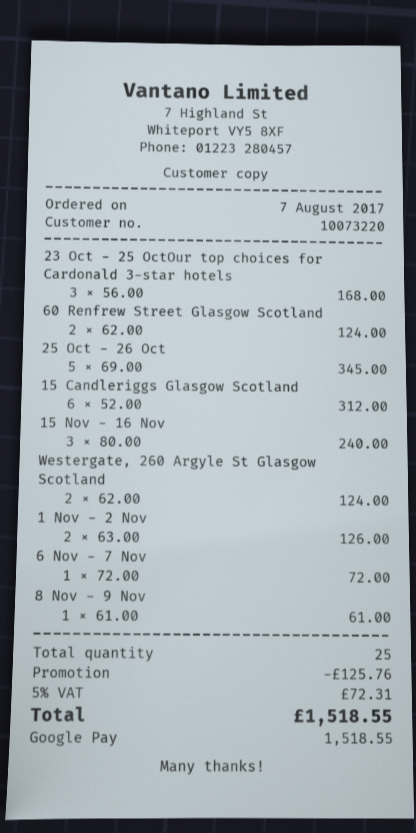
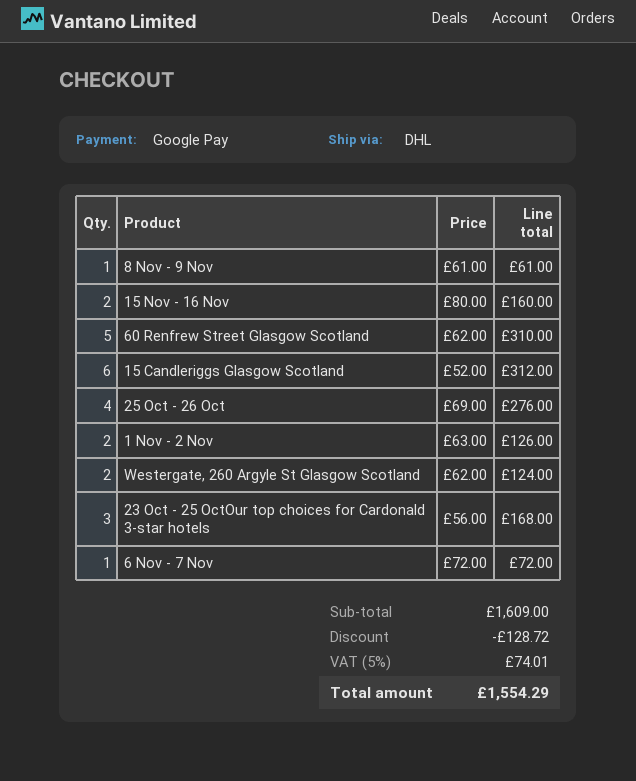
60 Renfrew Street Glasgow Scotland: 2 x 62.00 = 124.00 -> 5 x 62.00 = 310.00
25 Oct - 26 Oct: 5 x 69.00 = 345.00 -> 4 x 69.00 = 276.00
15 Nov - 16 Nov: 3 x 80.00 = 240.00 -> 2 x 80.00 = 160.00
discount: 125.76 -> 128.72
tax: 5% = 72.31 -> 5% = 74.01
total: 1518.55 -> 1554.29

